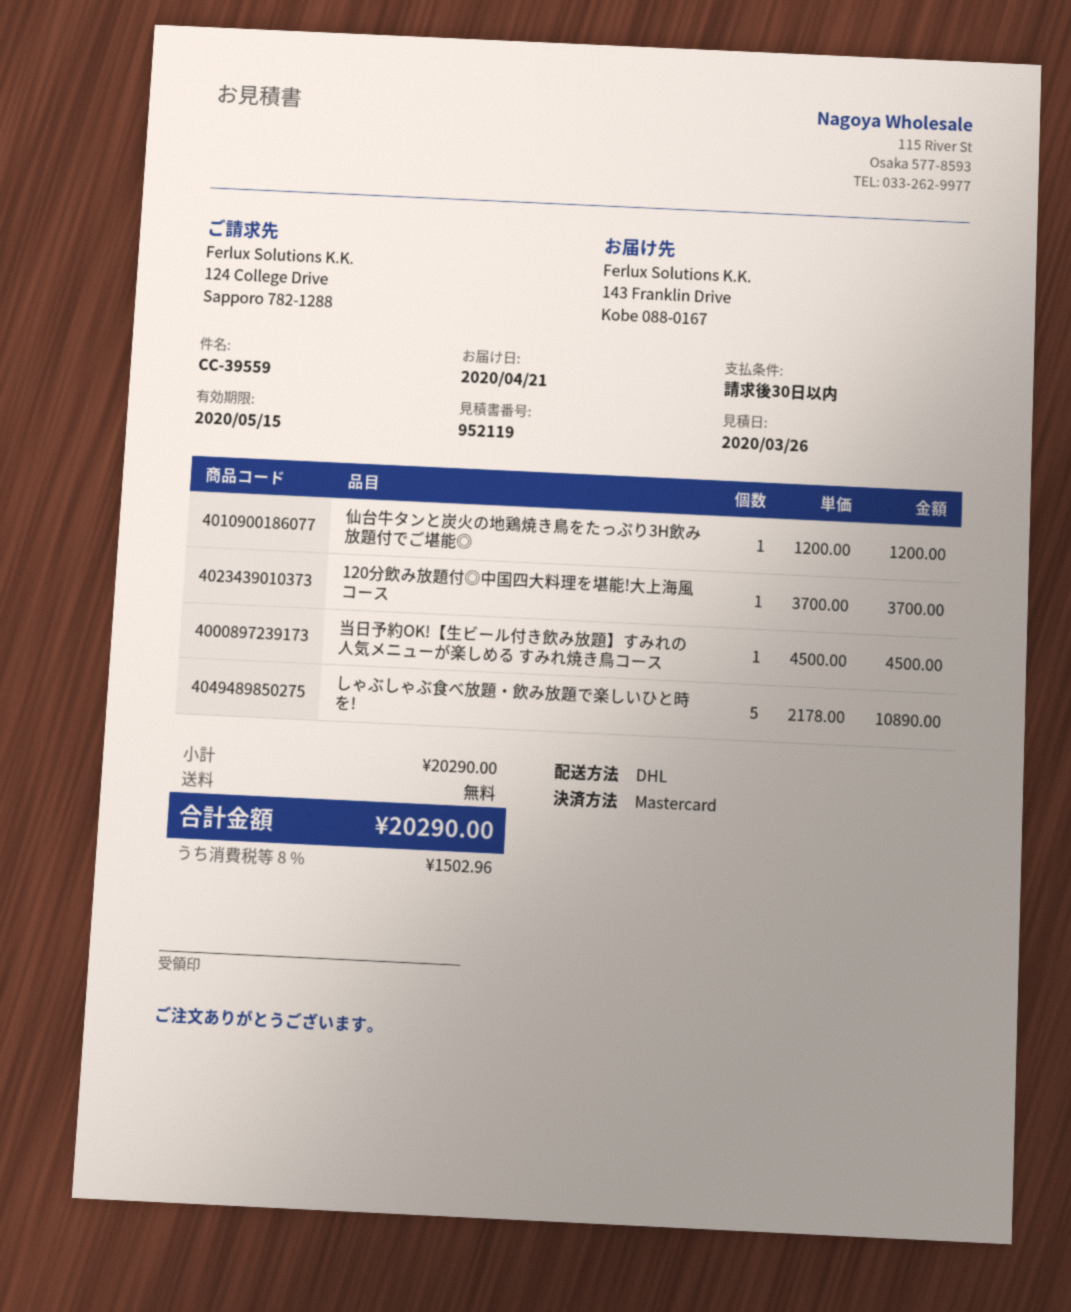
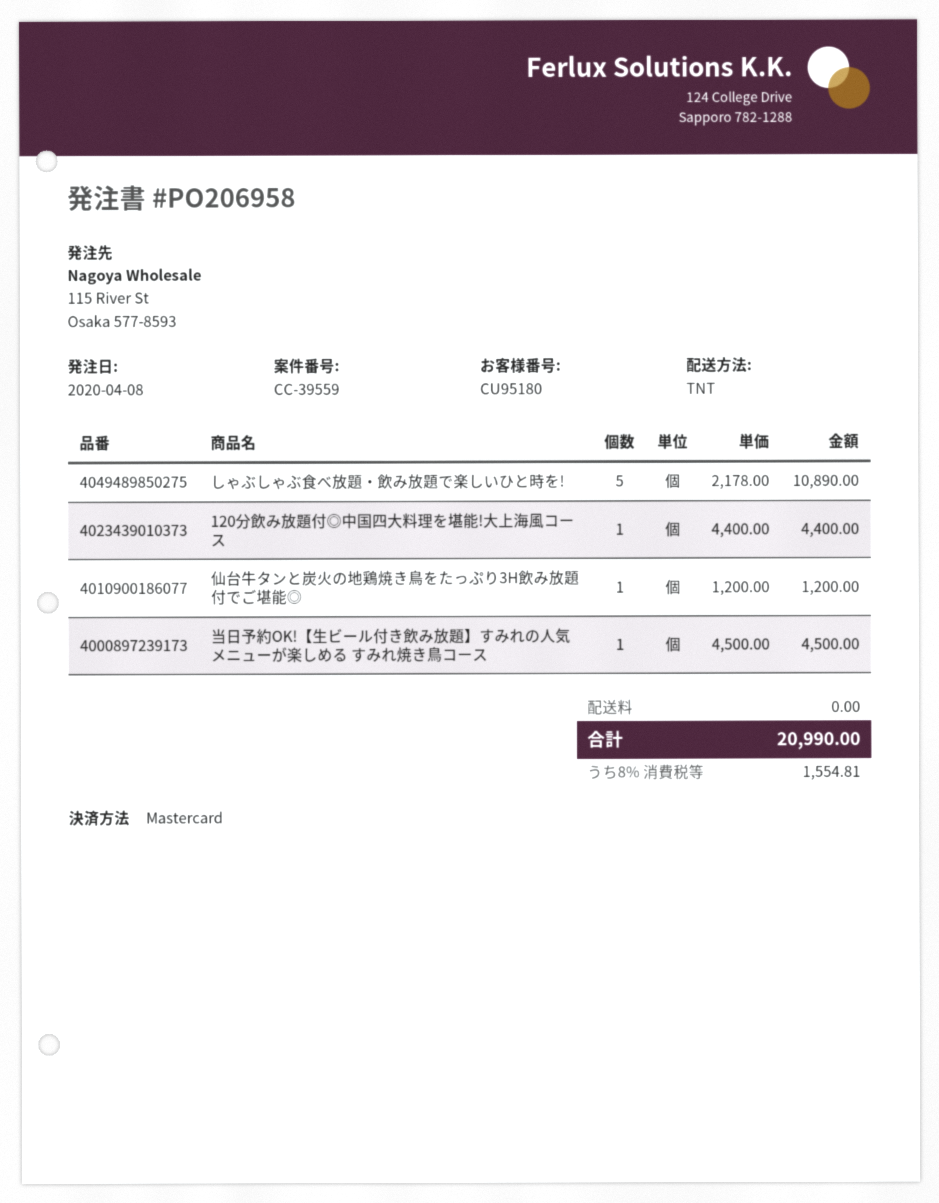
shipping method: DHL -> TNT
120分飲み放題付◎中国四大料理を堪能!大上海風コース: 1 x 3700.00 = 3700.00 -> 1 x 4400.00 = 4400.00
tax: 8% = 1502.96 -> 8% = 1554.81
total: 20290.00 -> 20990.00

